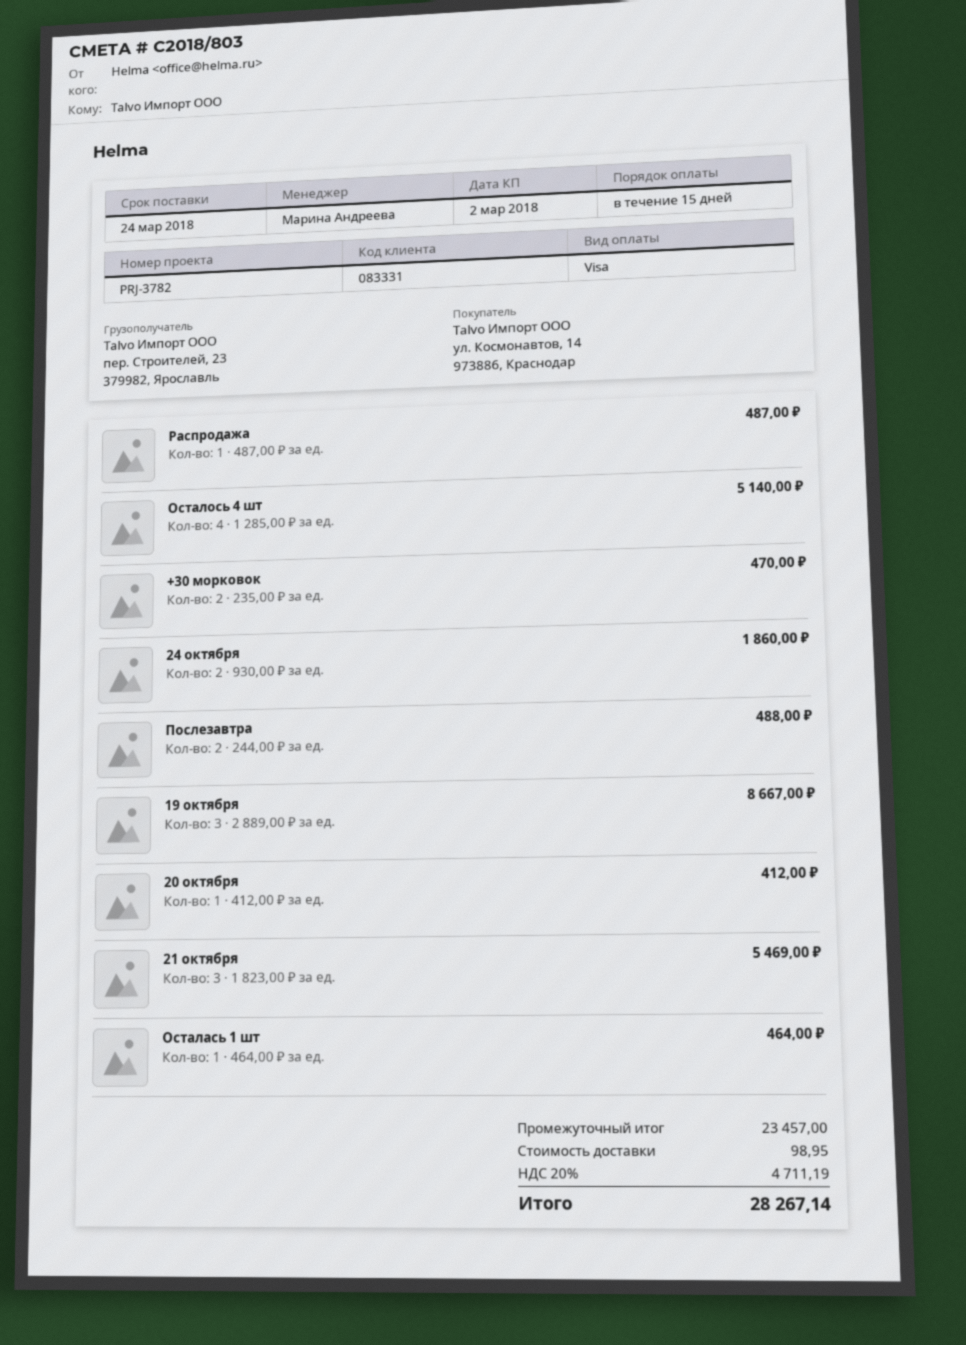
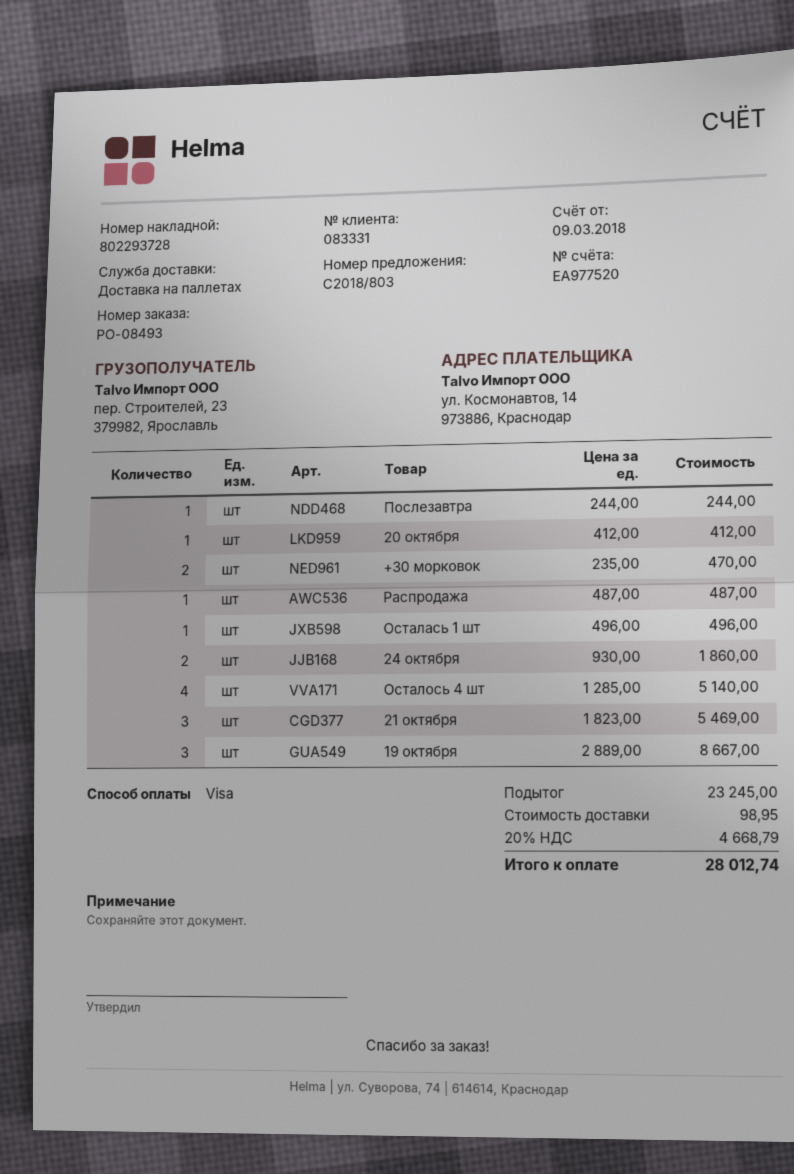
Послезавтра: 2 x 244.00 = 488.00 -> 1 x 244.00 = 244.00
Осталась 1 шт: 1 x 464.00 = 464.00 -> 1 x 496.00 = 496.00
subtotal: 23457.00 -> 23245.00
tax: 20% = 4711.19 -> 20% = 4668.79
total: 28267.14 -> 28012.74

